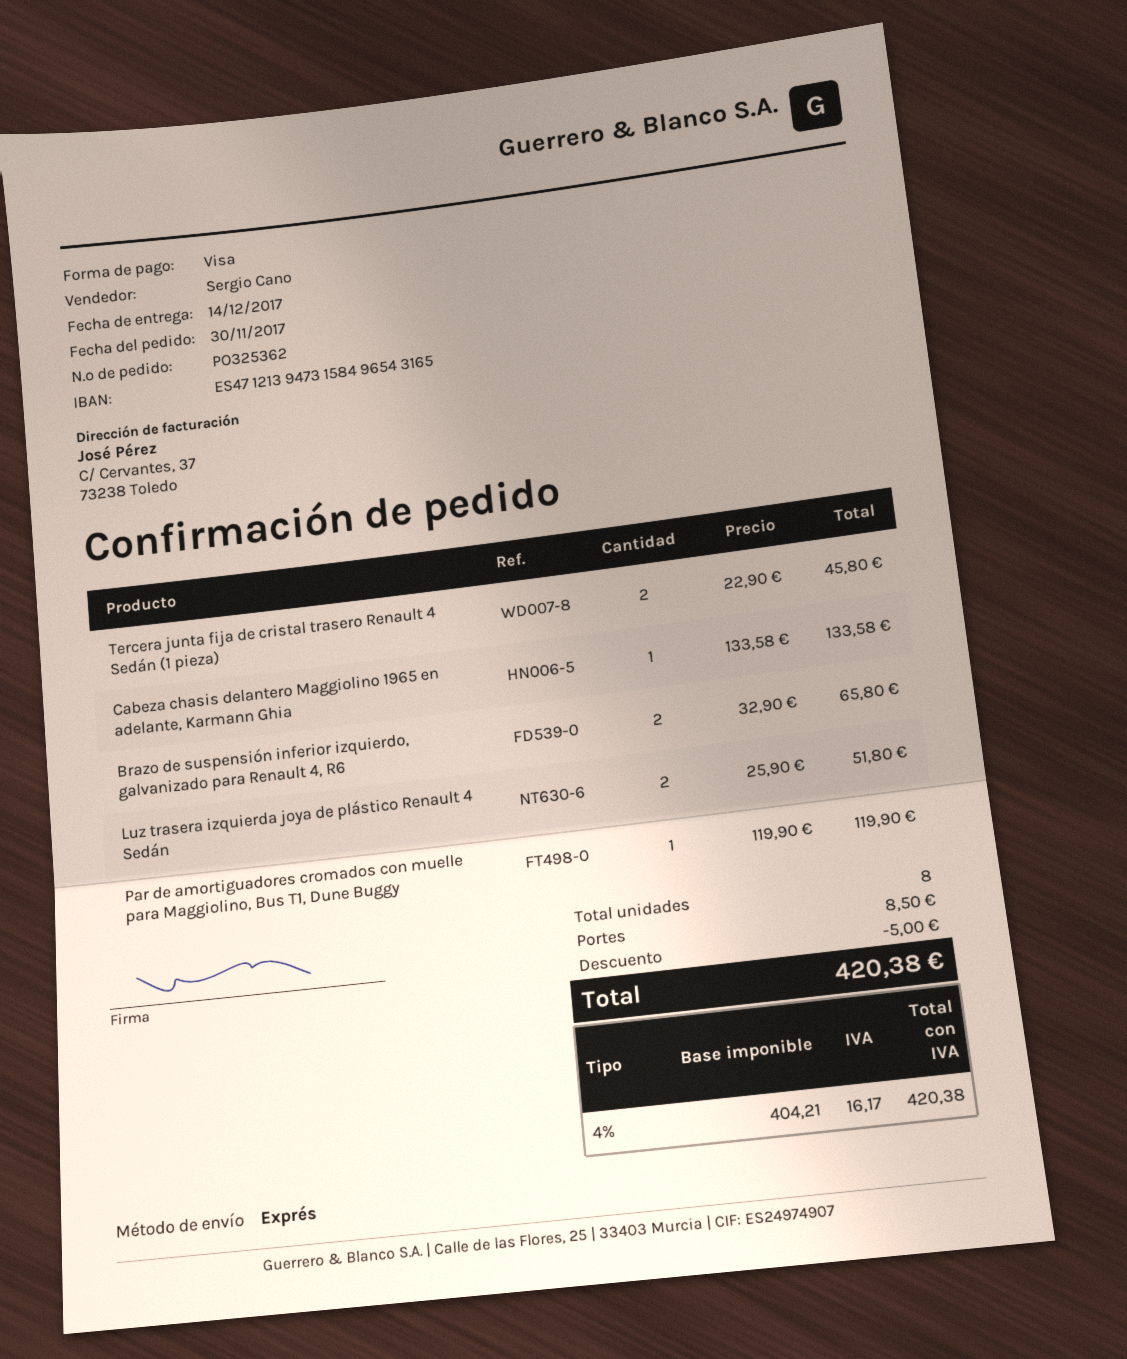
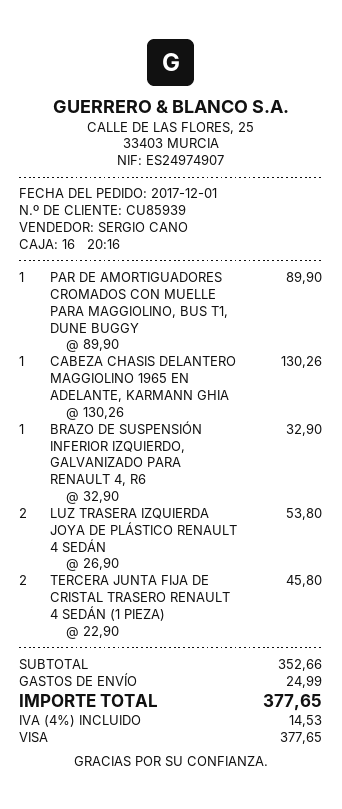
order date: 2017-11-30 -> 2017-12-01
Cabeza chasis delantero Maggiolino 1965 en adelante, Karmann Ghia: 1 x 133.58 = 133.58 -> 1 x 130.26 = 130.26
Brazo de suspensión inferior izquierdo, galvanizado para Renault 4, R6: 2 x 32.90 = 65.80 -> 1 x 32.90 = 32.90
Luz trasera izquierda joya de plástico Renault 4 Sedán: 2 x 25.90 = 51.80 -> 2 x 26.90 = 53.80
Par de amortiguadores cromados con muelle para Maggiolino, Bus T1, Dune Buggy: 1 x 119.90 = 119.90 -> 1 x 89.90 = 89.90
discount: 5.00 -> none
shipping: 8.50 -> 24.99
tax: 4% = 16.17 -> 4% = 14.53
total: 420.38 -> 377.65

